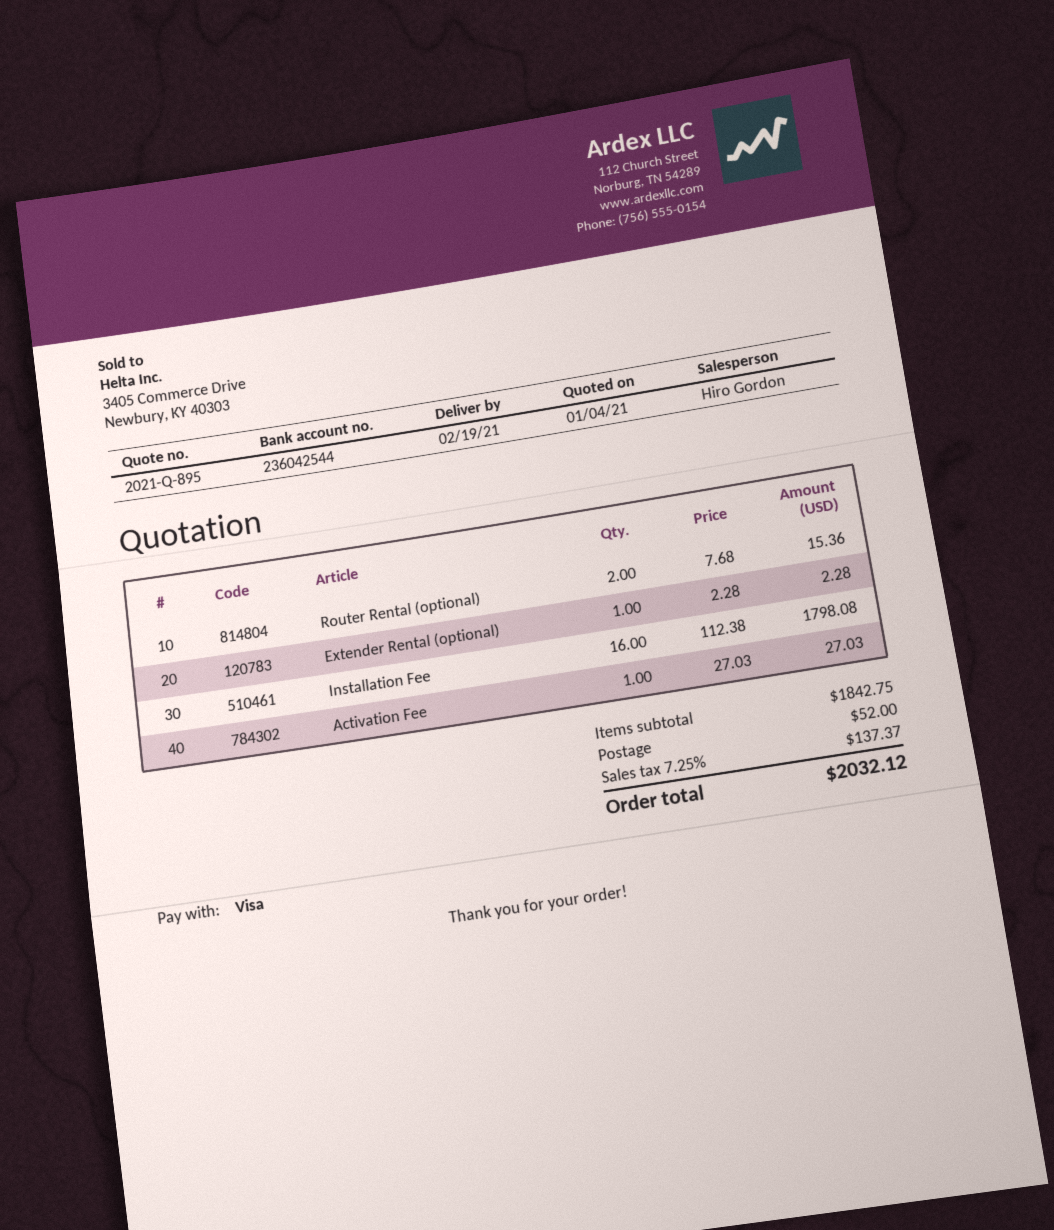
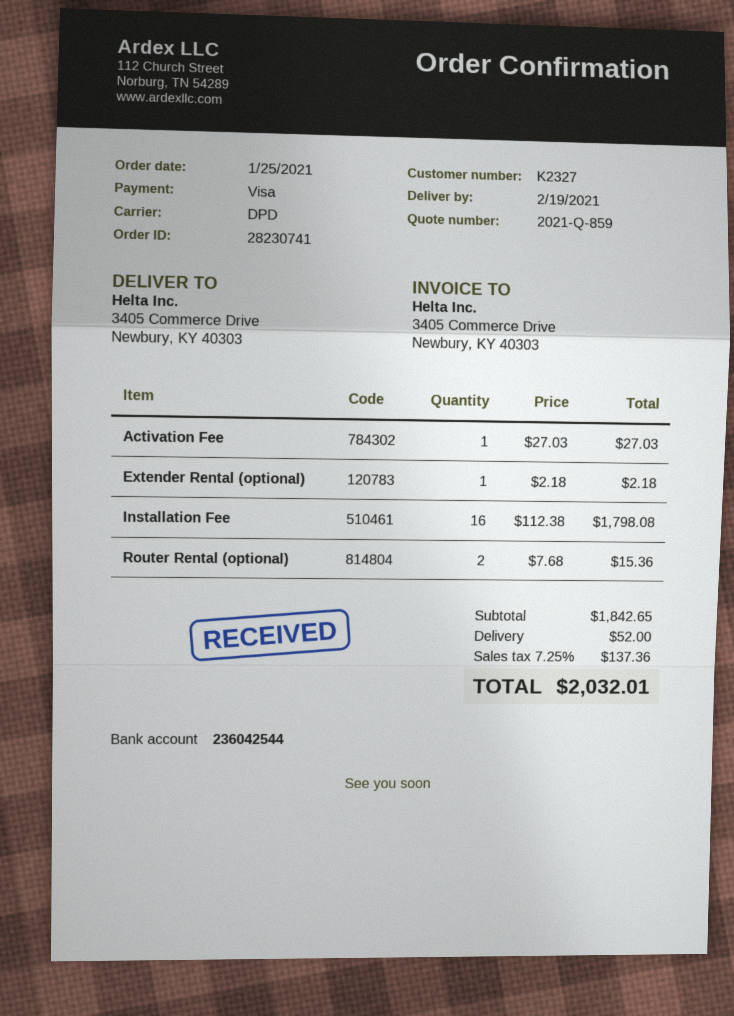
quote number: 2021-Q-895 -> 2021-Q-859
Extender Rental (optional): 1 x 2.28 = 2.28 -> 1 x 2.18 = 2.18
subtotal: 1842.75 -> 1842.65
tax: 7.25% = 137.37 -> 7.25% = 137.36
total: 2032.12 -> 2032.01

